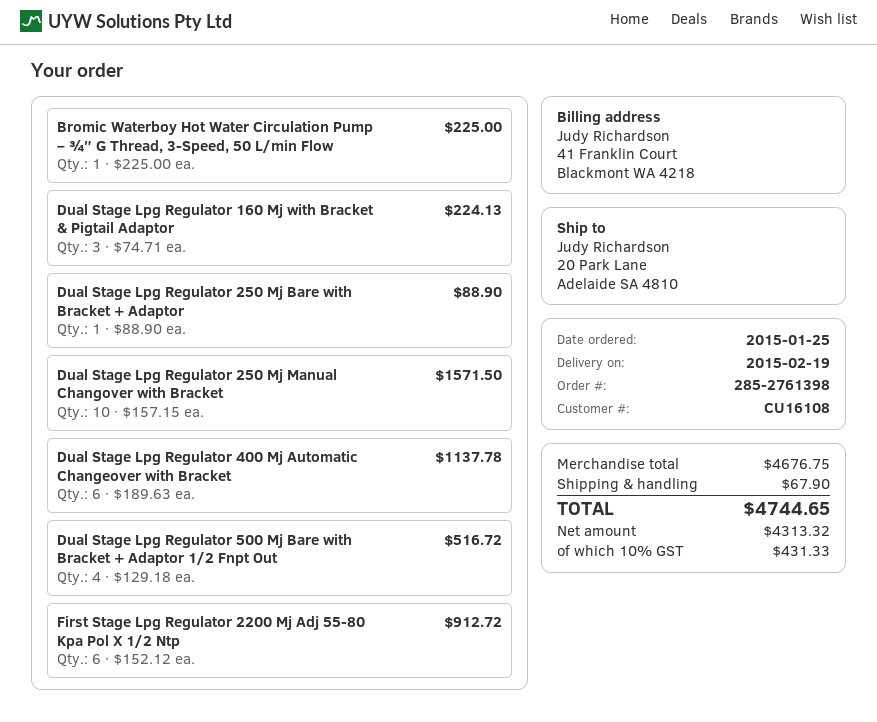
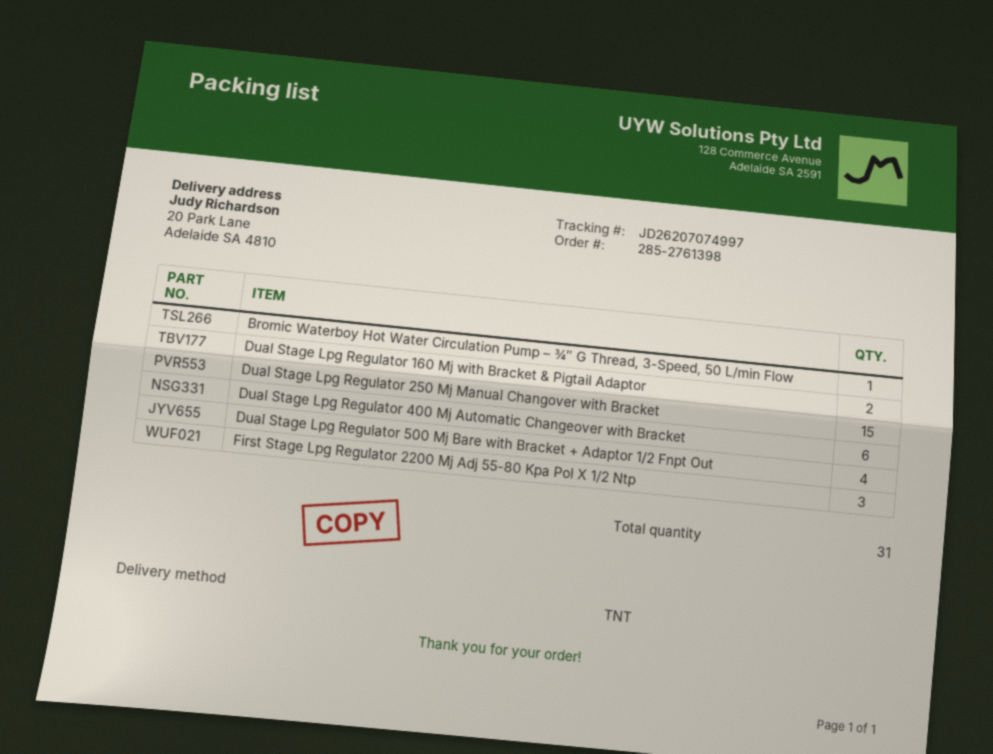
Dual Stage Lpg Regulator 160 Mj with Bracket & Pigtail Adaptor: 3 -> 2
Dual Stage Lpg Regulator 250 Mj Bare with Bracket + Adaptor: 1 -> none
Dual Stage Lpg Regulator 250 Mj Manual Changover with Bracket: 10 -> 15
First Stage Lpg Regulator 2200 Mj Adj 55-80 Kpa Pol X 1/2 Ntp: 6 -> 3

